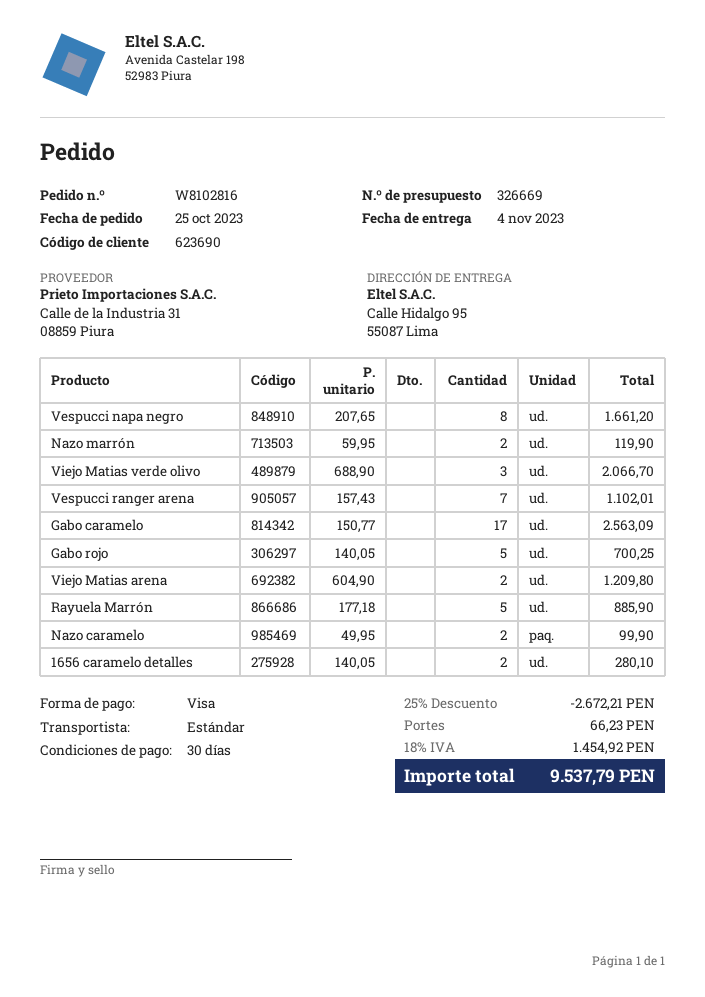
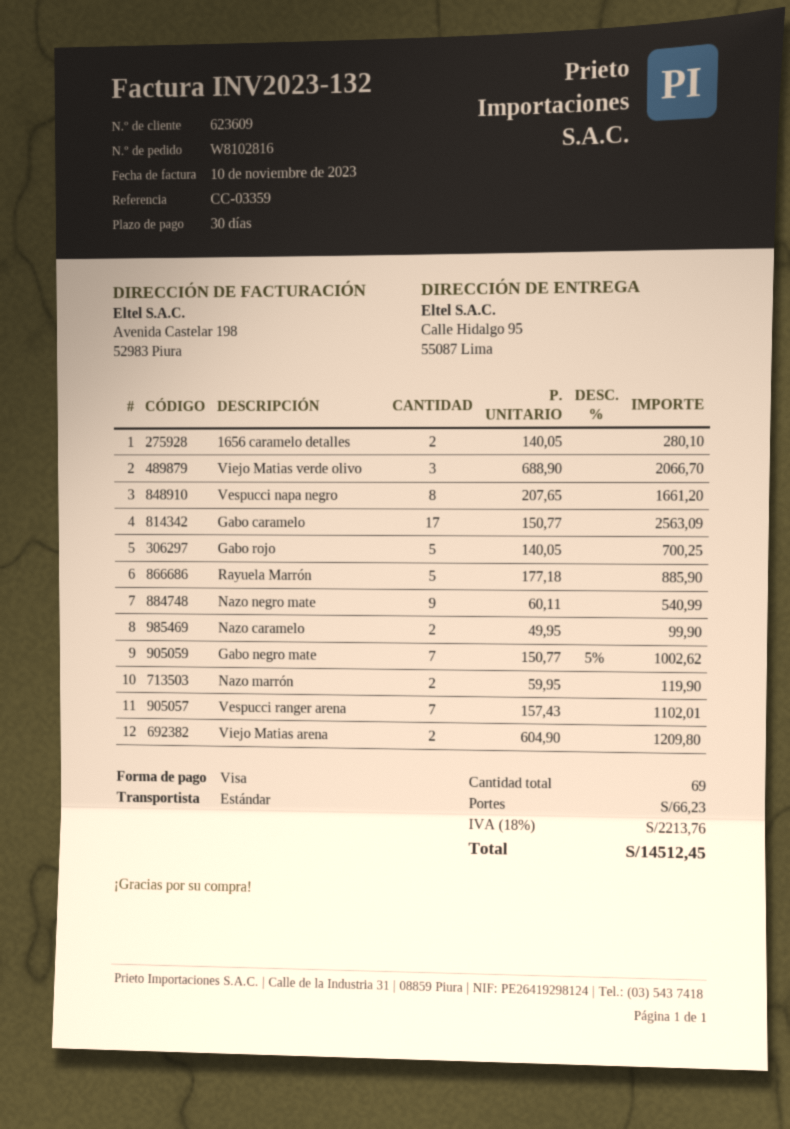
customer number: 623690 -> 623609
Nazo negro mate: none -> 9 x 60.11 = 540.99
Gabo negro mate: none -> 7 x 150.77 - 5% = 1002.62
discount: 25% = 2672.21 -> none
tax: 18% = 1454.92 -> 18% = 2213.76
total: 9537.79 -> 14512.45

